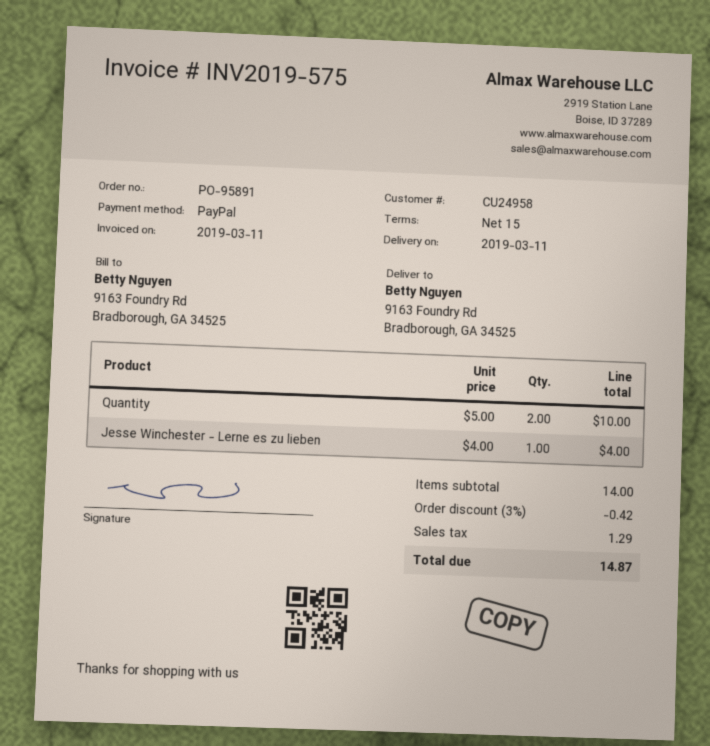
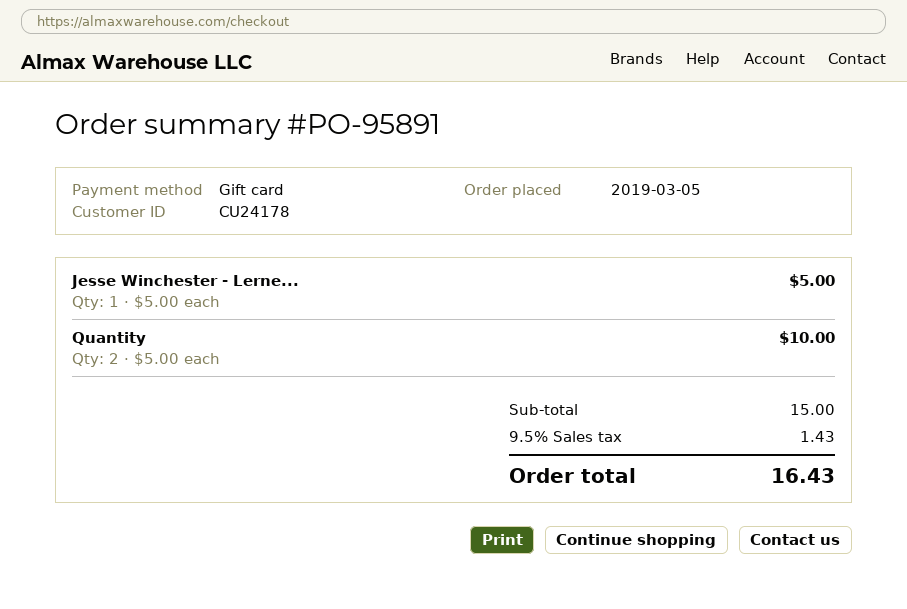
customer number: CU24958 -> CU24178
payment method: PayPal -> gift card
Jesse Winchester - Lerne es zu lieben: 1 x 4.00 = 4.00 -> 1 x 5.00 = 5.00
subtotal: 14.00 -> 15.00
discount: 3% = 0.42 -> none
tax: 1.29 -> 1.43
total: 14.87 -> 16.43

